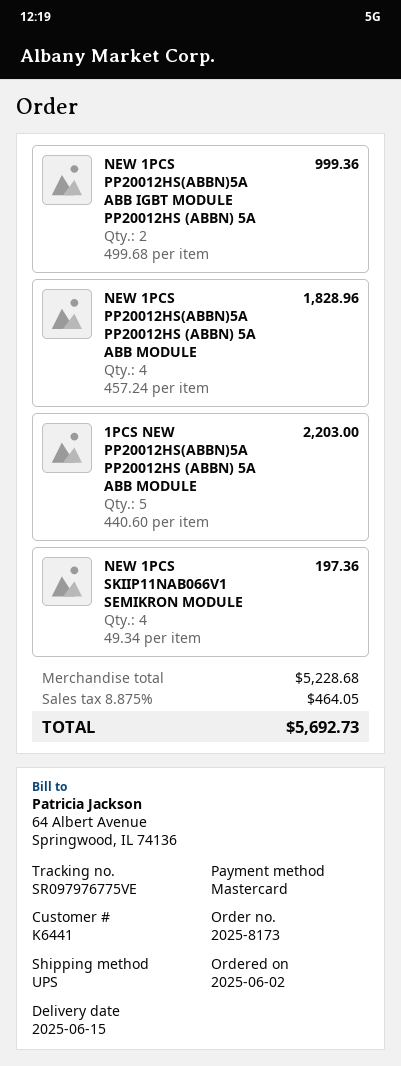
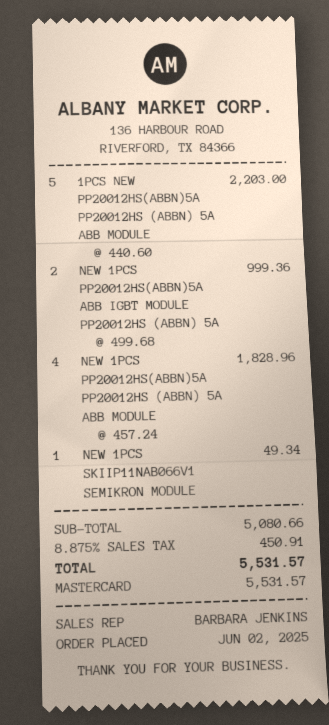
NEW 1PCS SKIIP11NAB066V1 SEMIKRON MODULE: 4 x 49.34 = 197.36 -> 1 x 49.34 = 49.34
subtotal: 5228.68 -> 5080.66
tax: 8.875% = 464.05 -> 8.875% = 450.91
total: 5692.73 -> 5531.57

